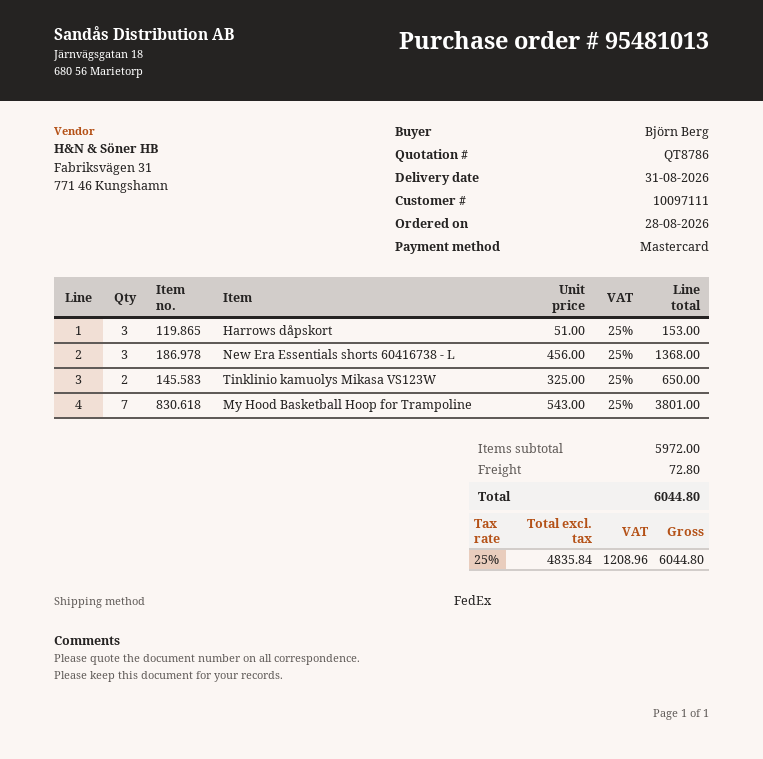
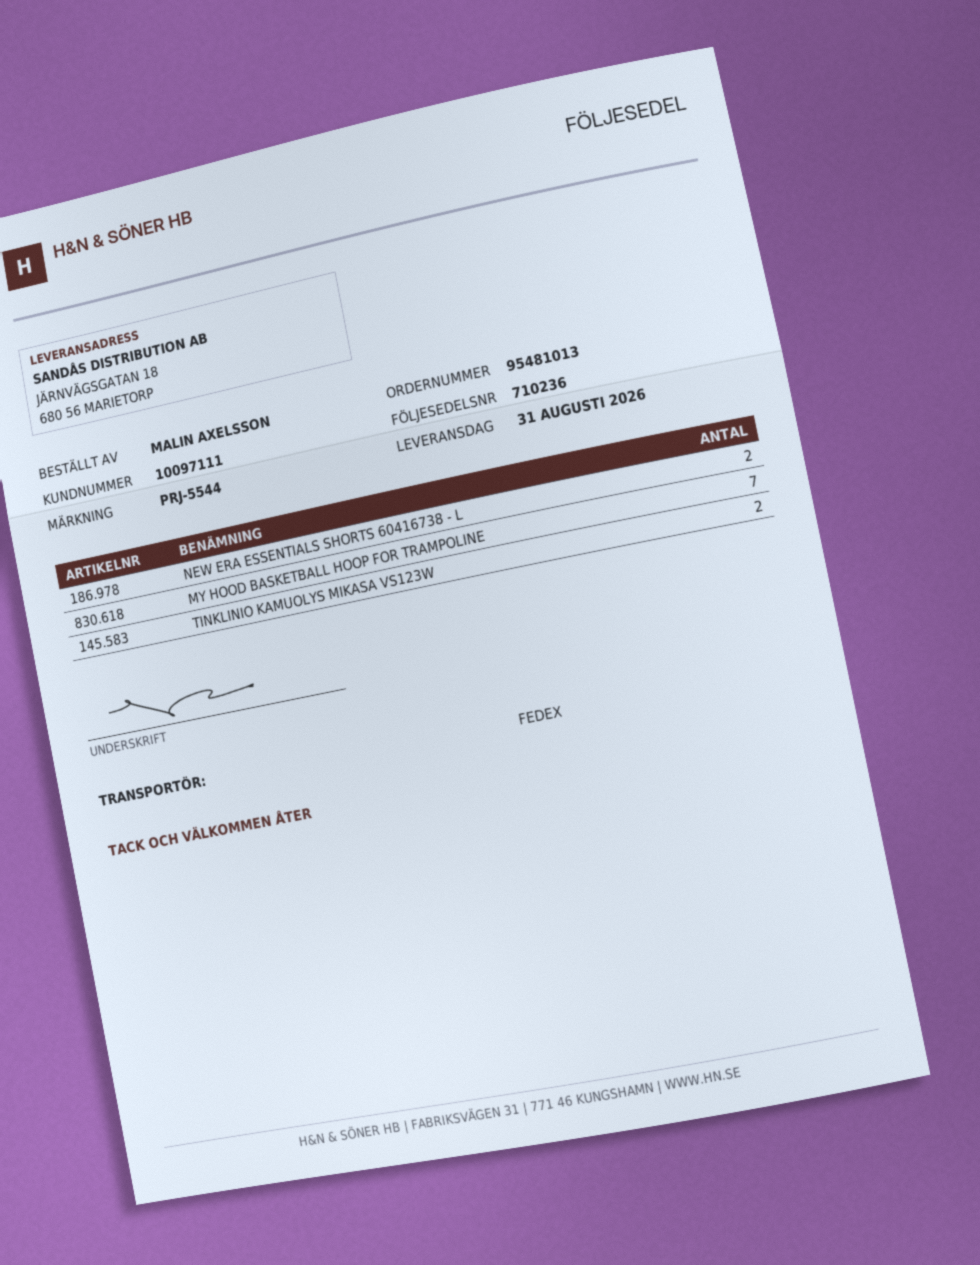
ordered by: Björn Berg -> MALIN AXELSSON
Harrows dåpskort: 3 -> none
New Era Essentials shorts 60416738 - L: 3 -> 2

